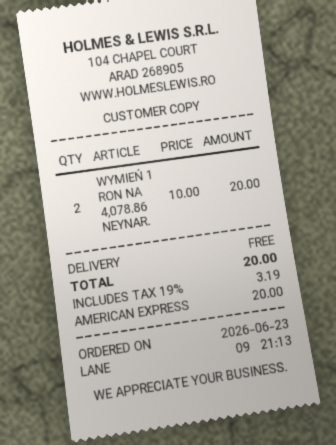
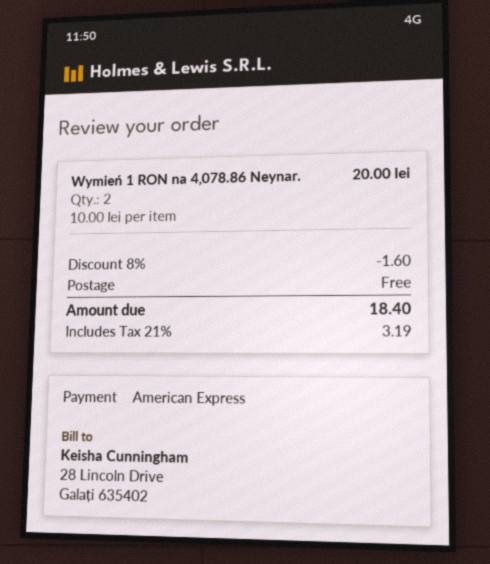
discount: none -> 8% = 1.60
tax: 19% = 3.19 -> 21% = 3.19
total: 20.00 -> 18.40

